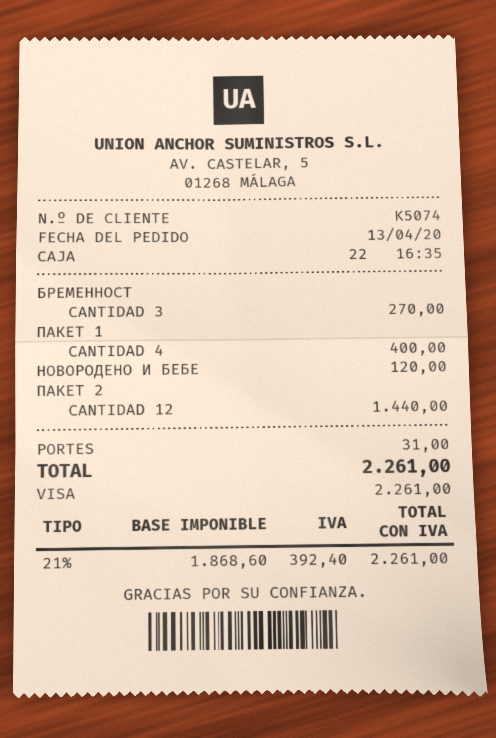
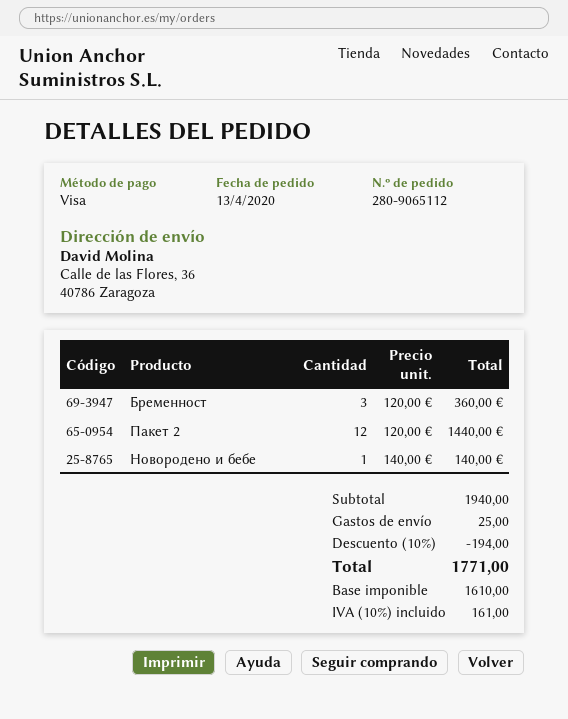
БРЕМЕННОСТ: 3 for 270.00 -> 3 for 360.00
ПАКЕТ 1: 4 for 400.00 -> none
НОВОРОДЕНО И БЕБЕ: 1 for 120.00 -> 1 for 140.00
discount: none -> 10% = 194.00
shipping: 31.00 -> 25.00
net: 1868.60 -> 1610.00
tax: 21% = 392.40 -> 10% = 161.00
total: 2261.00 -> 1771.00

